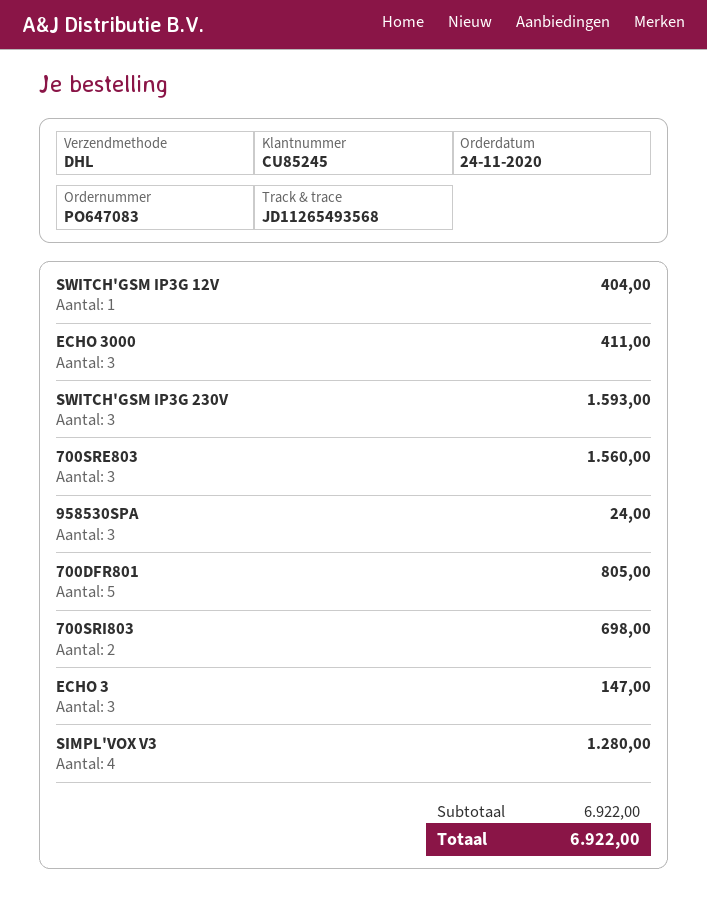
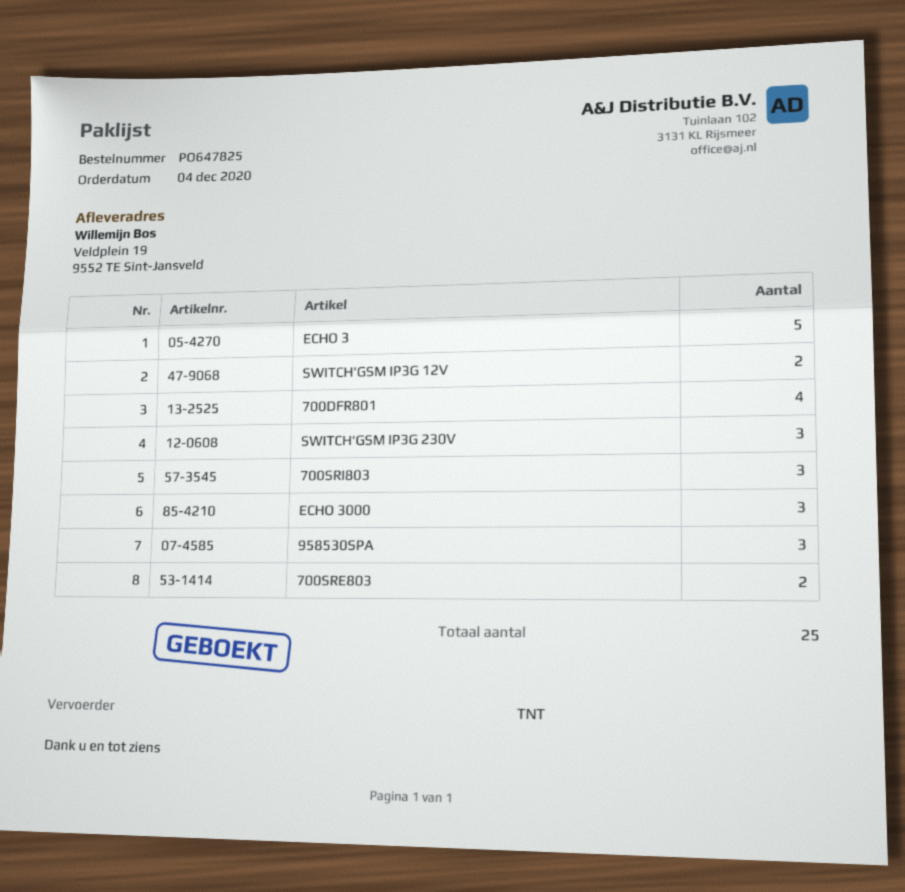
order number: PO647083 -> PO647825
order date: 2020-11-24 -> 2020-12-04
shipping method: DHL -> TNT
SWITCH'GSM IP3G 12V: 1 -> 2
700SRE803: 3 -> 2
700DFR801: 5 -> 4
700SRI803: 2 -> 3
ECHO 3: 3 -> 5
SIMPL'VOX V3: 4 -> none

